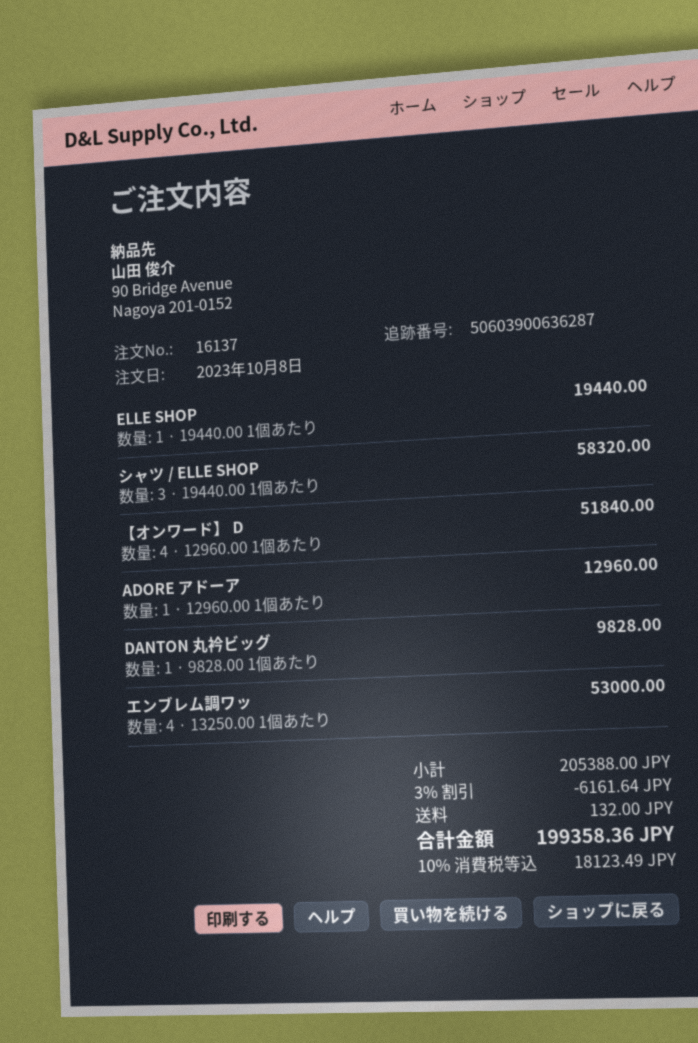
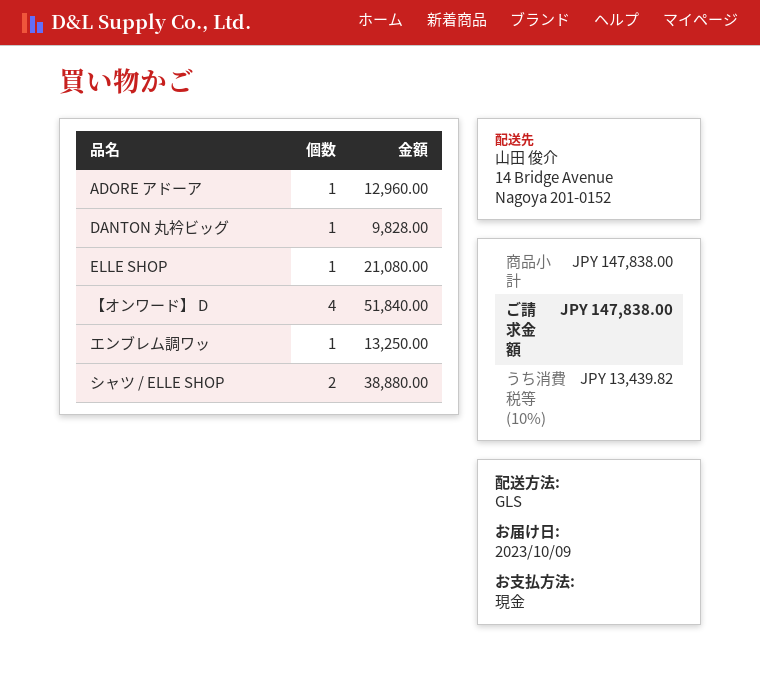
ship to: 90 Bridge Avenue, Nagoya 201-0152 -> 14 Bridge Avenue, Nagoya 201-0152
ELLE SHOP: 1 for 19440.00 -> 1 for 21080.00
シャツ / ELLE SHOP: 3 for 58320.00 -> 2 for 38880.00
エンブレム調ワッ: 4 for 53000.00 -> 1 for 13250.00
subtotal: 205388.00 -> 147838.00
discount: 3% = 6161.64 -> none
shipping: 132.00 -> none
tax: 10% = 18123.49 -> 10% = 13439.82
total: 199358.36 -> 147838.00

